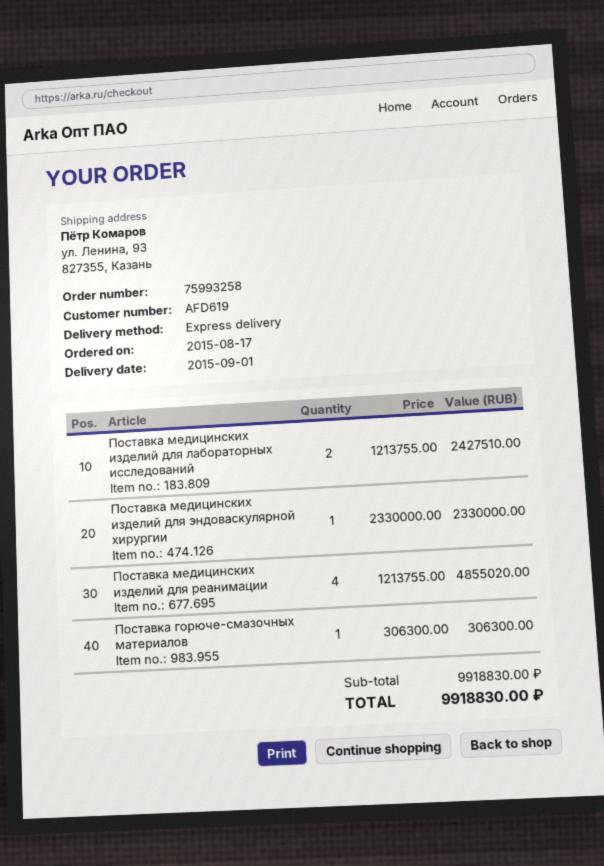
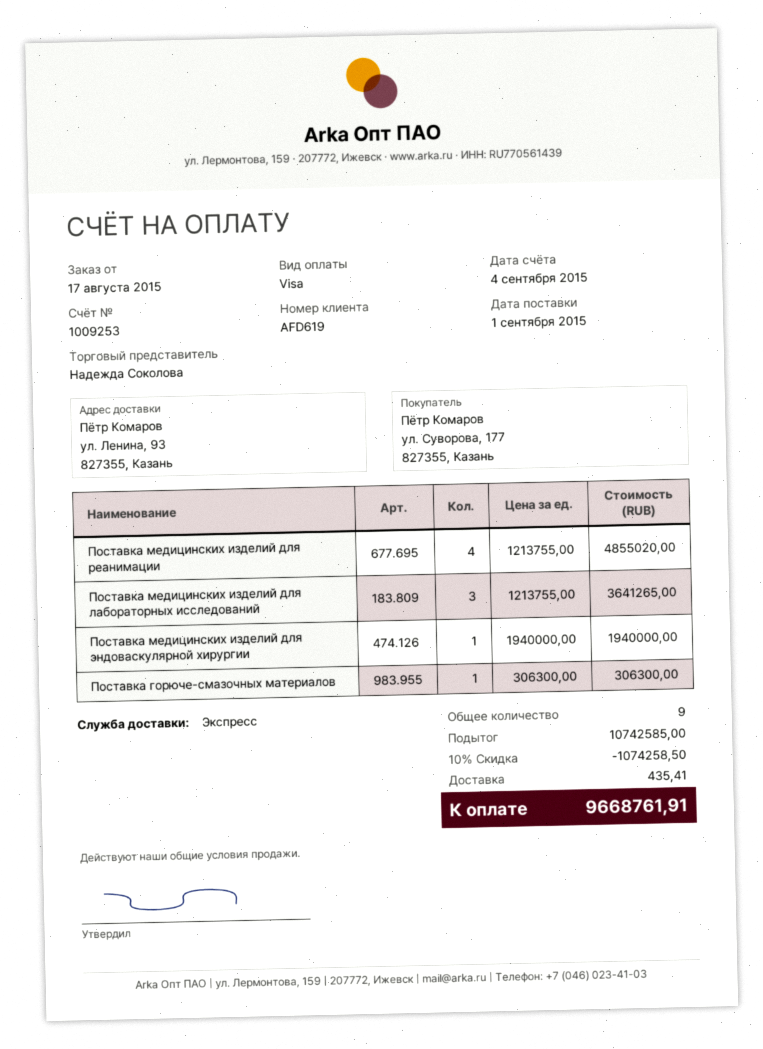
Поставка медицинских изделий для лабораторных исследований: 2 x 1213755.00 = 2427510.00 -> 3 x 1213755.00 = 3641265.00
Поставка медицинских изделий для эндоваскулярной хирургии: 1 x 2330000.00 = 2330000.00 -> 1 x 1940000.00 = 1940000.00
subtotal: 9918830.00 -> 10742585.00
discount: none -> 10% = 1074258.50
shipping: none -> 435.41
total: 9918830.00 -> 9668761.91

